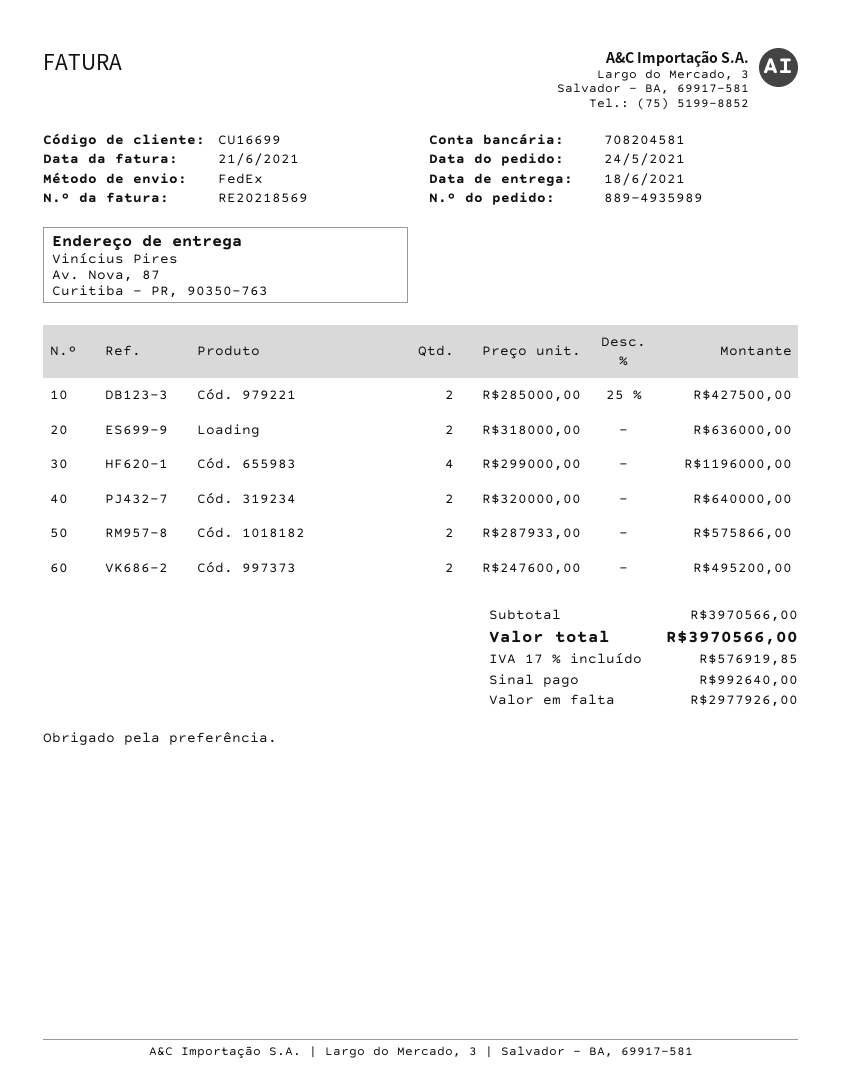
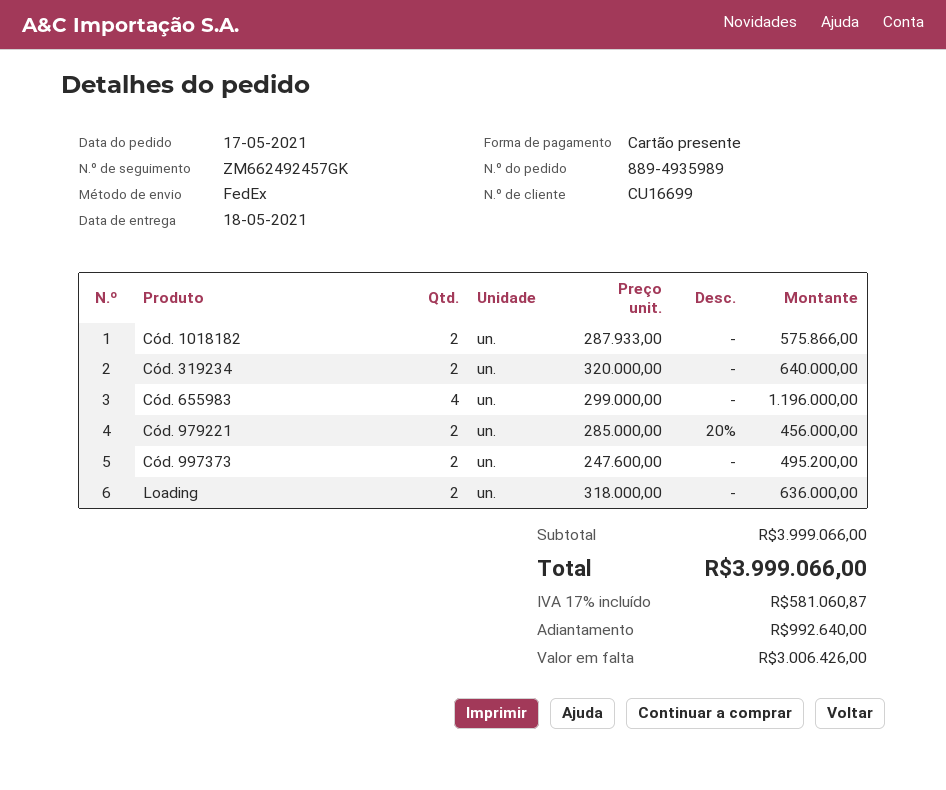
order date: 2021-05-24 -> 2021-05-17
delivery date: 2021-06-18 -> 2021-05-18
Cód. 979221: 2 x 285000.00 - 25% = 427500.00 -> 2 x 285000.00 - 20% = 456000.00
subtotal: 3970566.00 -> 3999066.00
tax: 17% = 576919.85 -> 17% = 581060.87
total: 3970566.00 -> 3999066.00
balance: 2977926.00 -> 3006426.00

